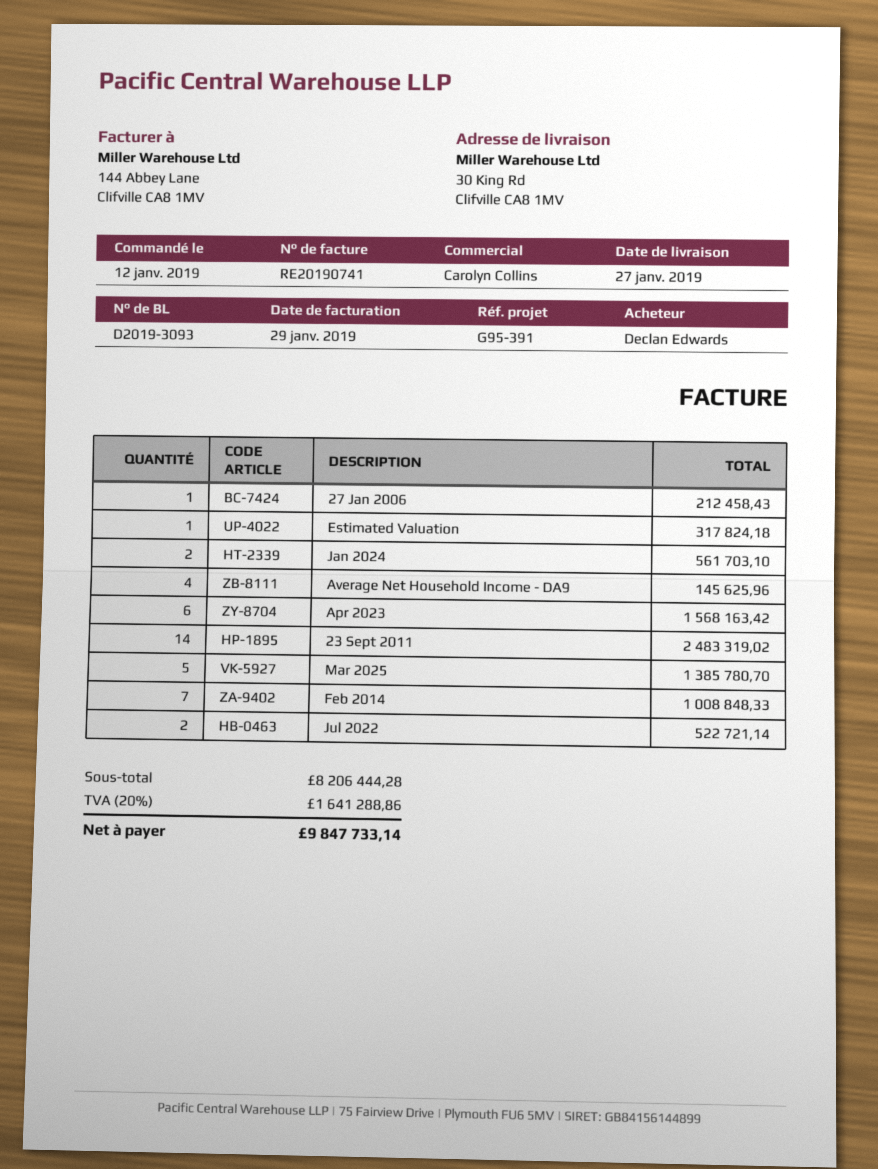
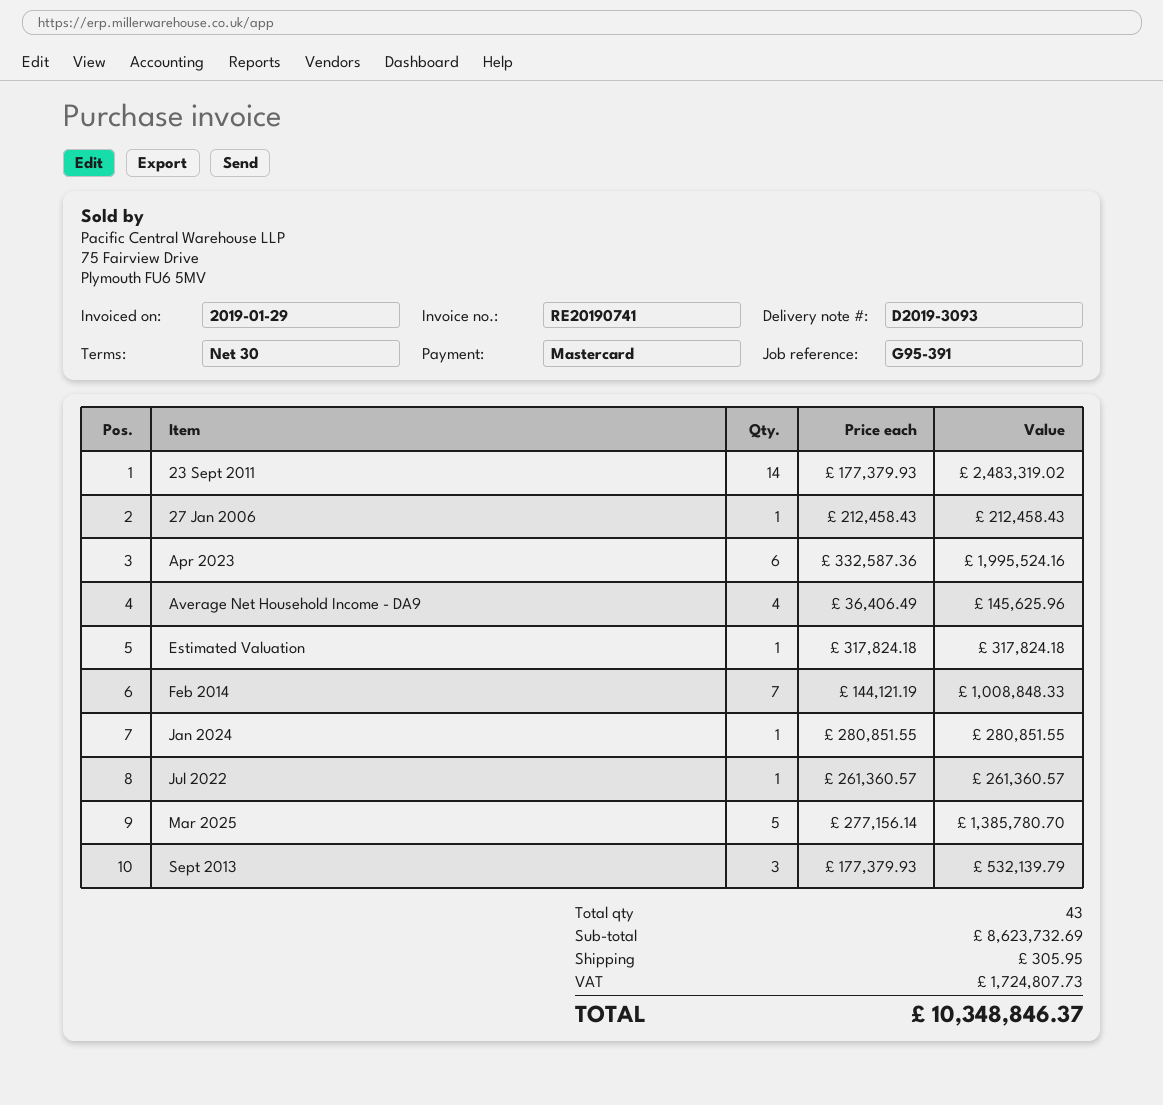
Jan 2024: 2 for 561703.10 -> 1 for 280851.55
Apr 2023: 6 for 1568163.42 -> 6 for 1995524.16
Jul 2022: 2 for 522721.14 -> 1 for 261360.57
Sept 2013: none -> 3 for 532139.79
subtotal: 8206444.28 -> 8623732.69
shipping: none -> 305.95
tax: 1641288.86 -> 1724807.73
total: 9847733.14 -> 10348846.37

